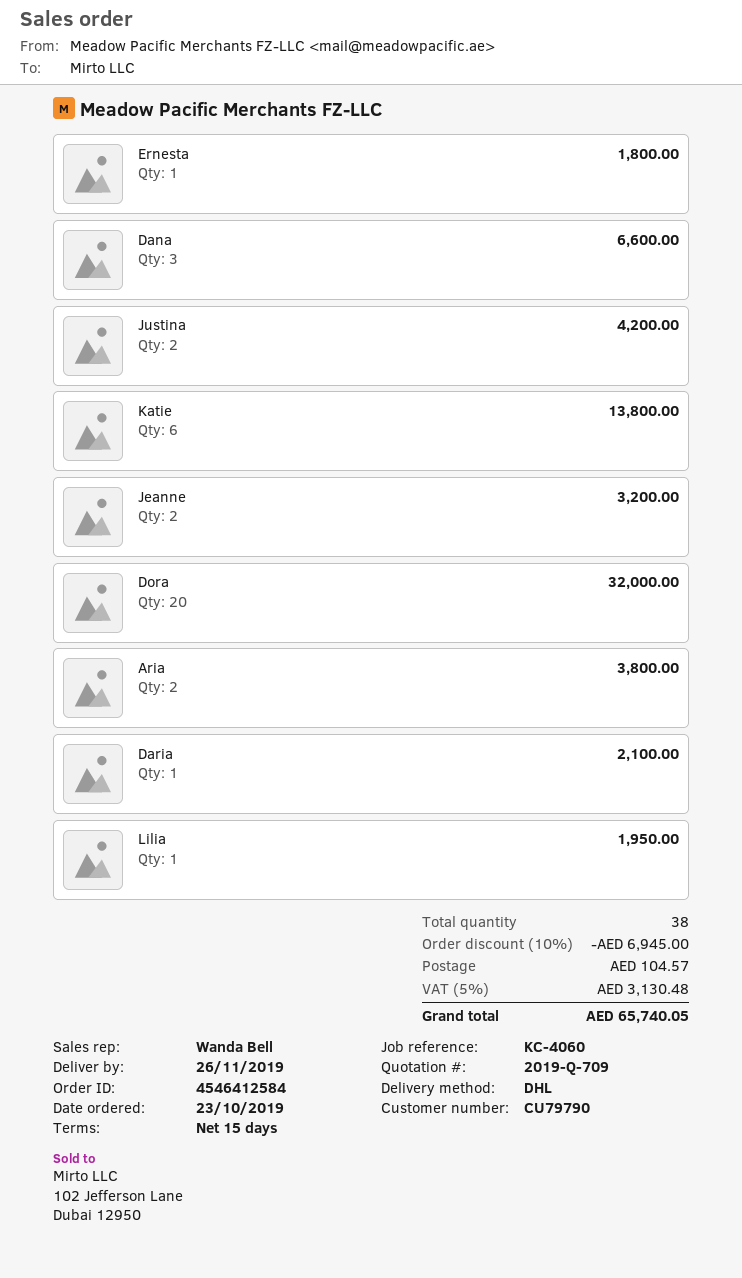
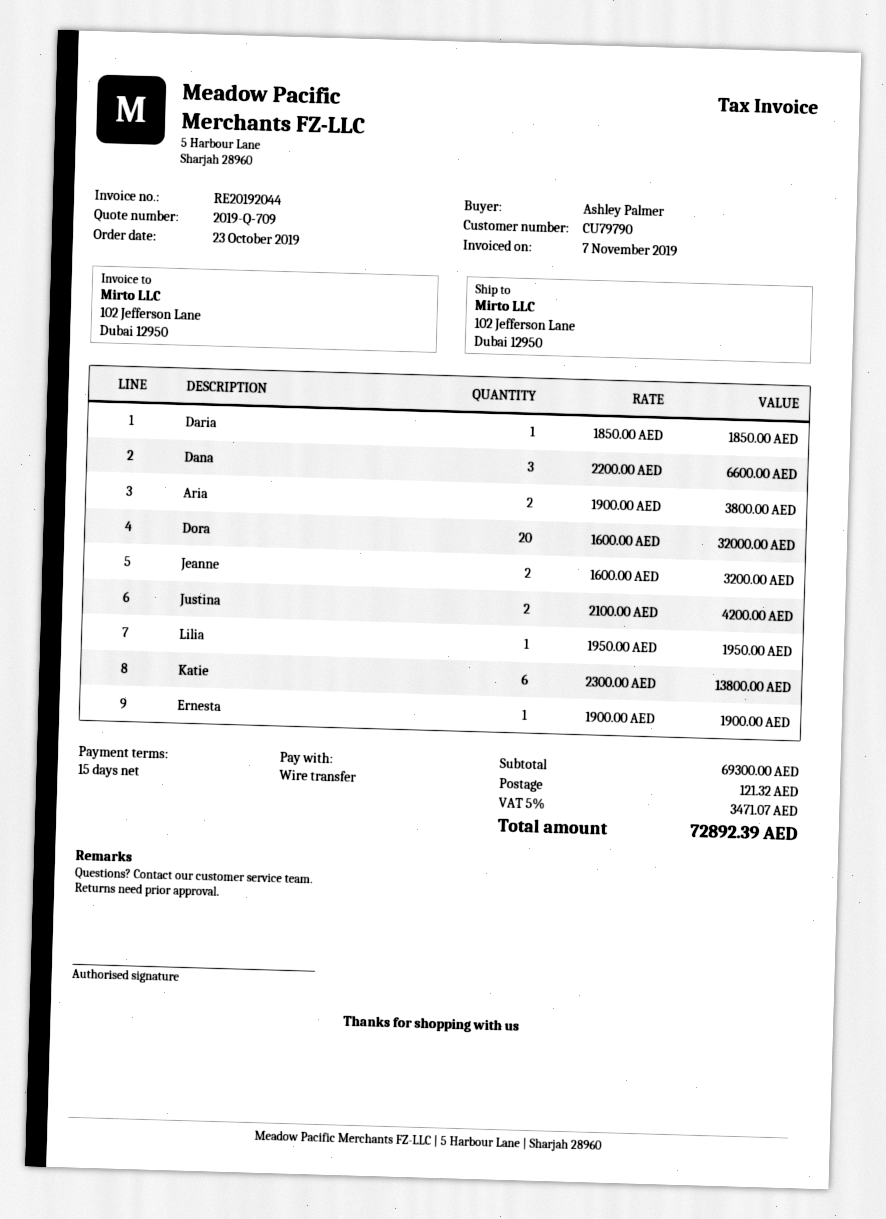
Ernesta: 1 for 1800.00 -> 1 for 1900.00
Daria: 1 for 2100.00 -> 1 for 1850.00
discount: 10% = 6945.00 -> none
shipping: 104.57 -> 121.32
tax: 5% = 3130.48 -> 5% = 3471.07
total: 65740.05 -> 72892.39

